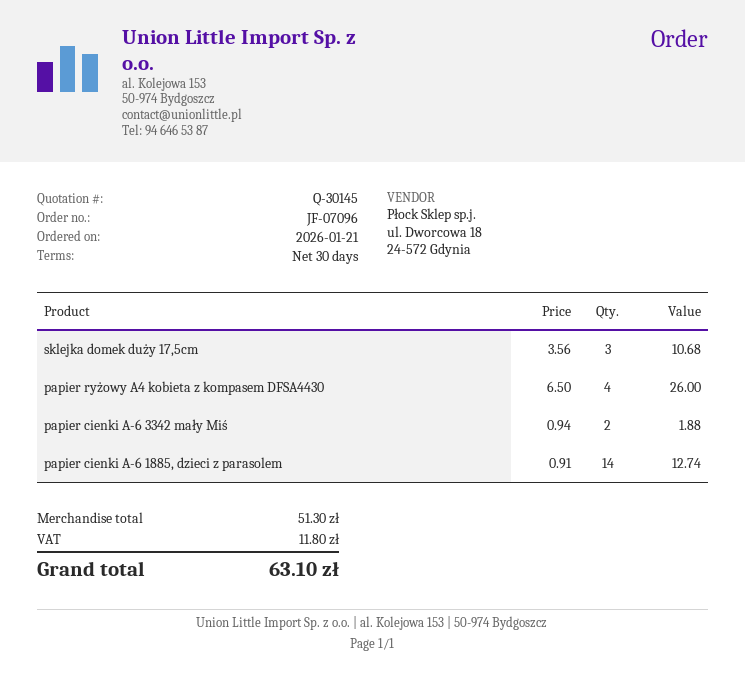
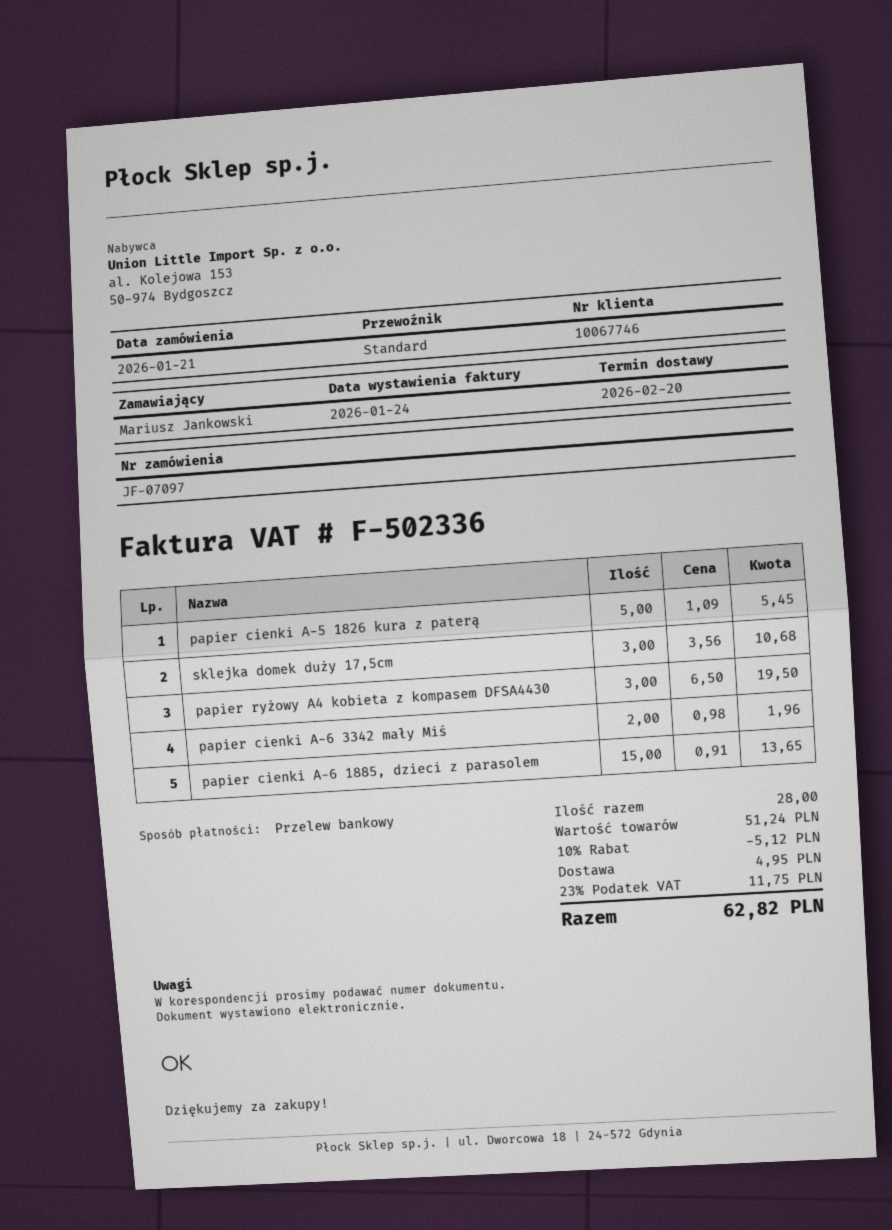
order number: JF-07096 -> JF-07097
papier ryżowy A4 kobieta z kompasem DFSA4430: 4 x 6.50 = 26.00 -> 3 x 6.50 = 19.50
papier cienki A-6 3342 mały Miś: 2 x 0.94 = 1.88 -> 2 x 0.98 = 1.96
papier cienki A-6 1885, dzieci z parasolem: 14 x 0.91 = 12.74 -> 15 x 0.91 = 13.65
papier cienki A-5 1826 kura z paterą: none -> 5 x 1.09 = 5.45
subtotal: 51.30 -> 51.24
discount: none -> 10% = 5.12
shipping: none -> 4.95
tax: 11.80 -> 11.75
total: 63.10 -> 62.82

